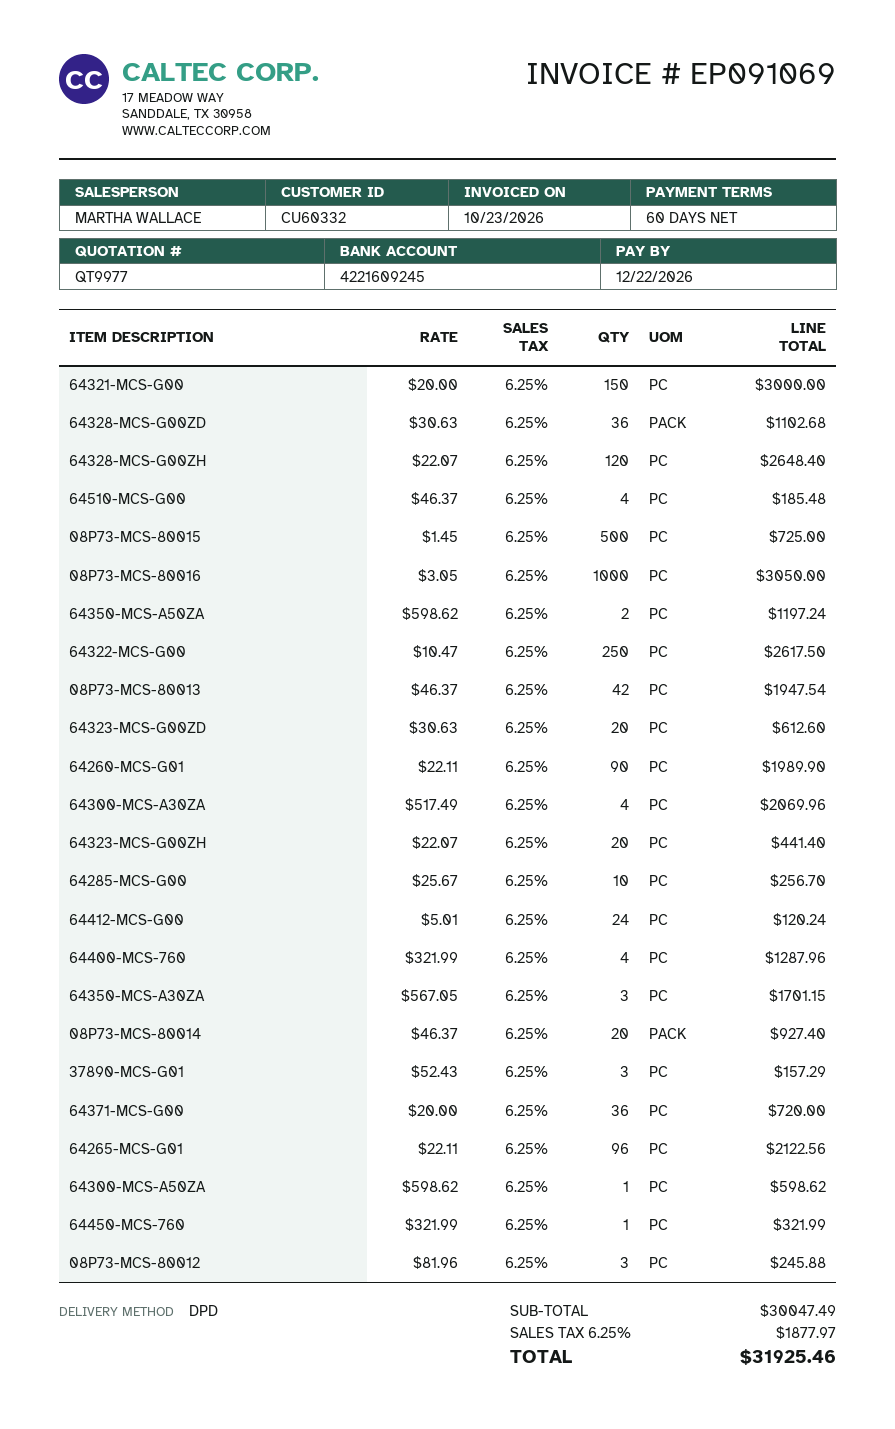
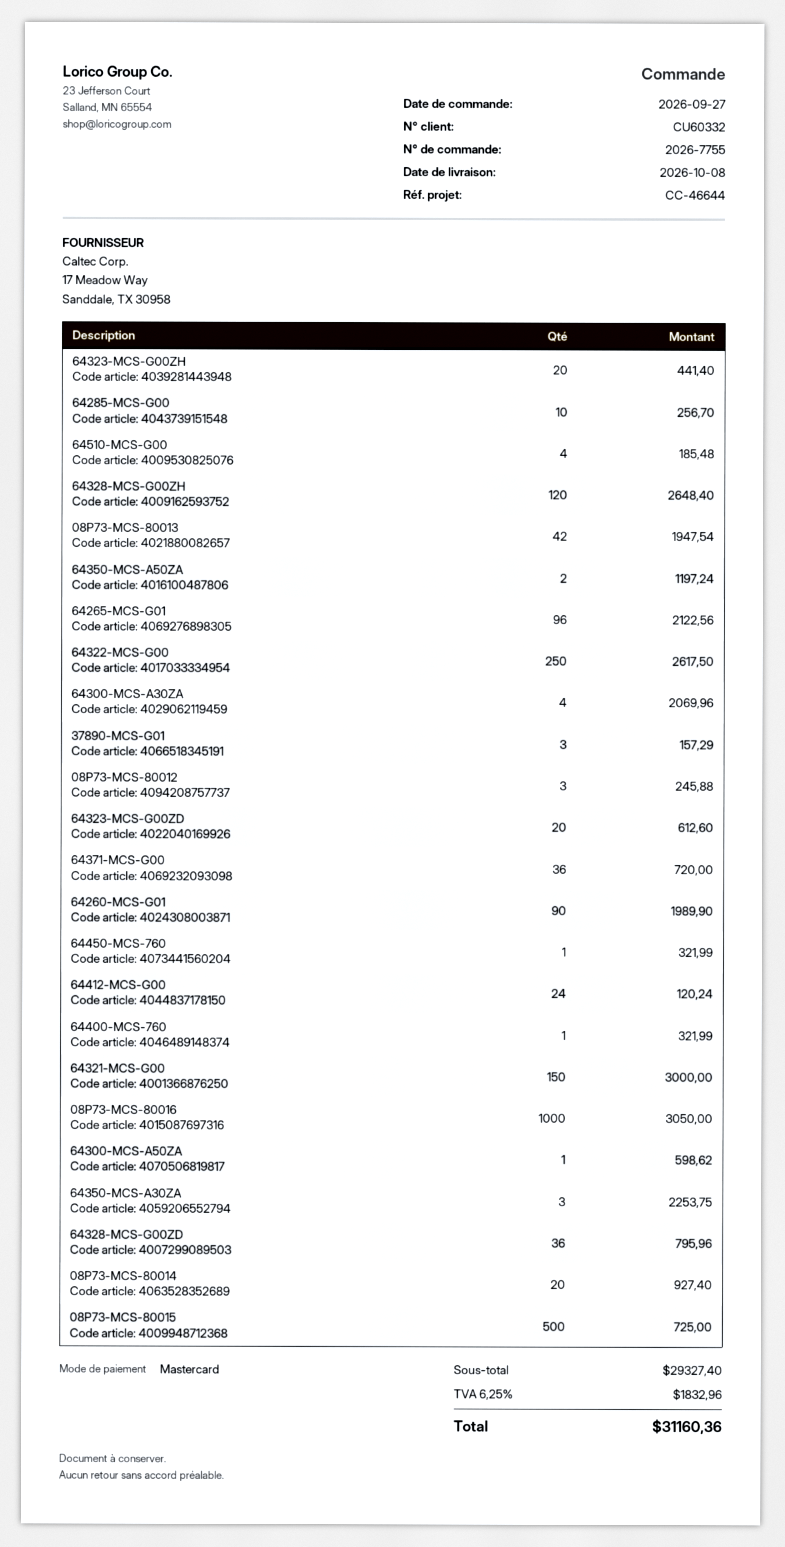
64328-MCS-G00ZD: 36 for 1102.68 -> 36 for 795.96
64400-MCS-760: 4 for 1287.96 -> 1 for 321.99
64350-MCS-A30ZA: 3 for 1701.15 -> 3 for 2253.75
subtotal: 30047.49 -> 29327.40
tax: 6.25% = 1877.97 -> 6.25% = 1832.96
total: 31925.46 -> 31160.36

